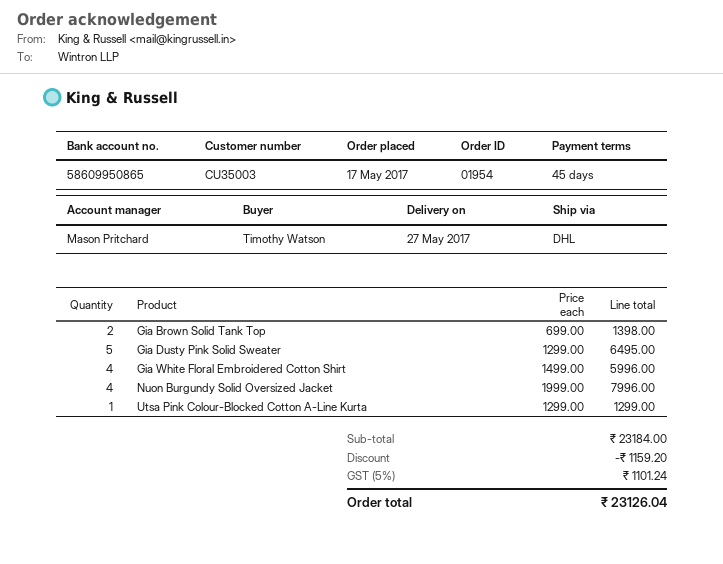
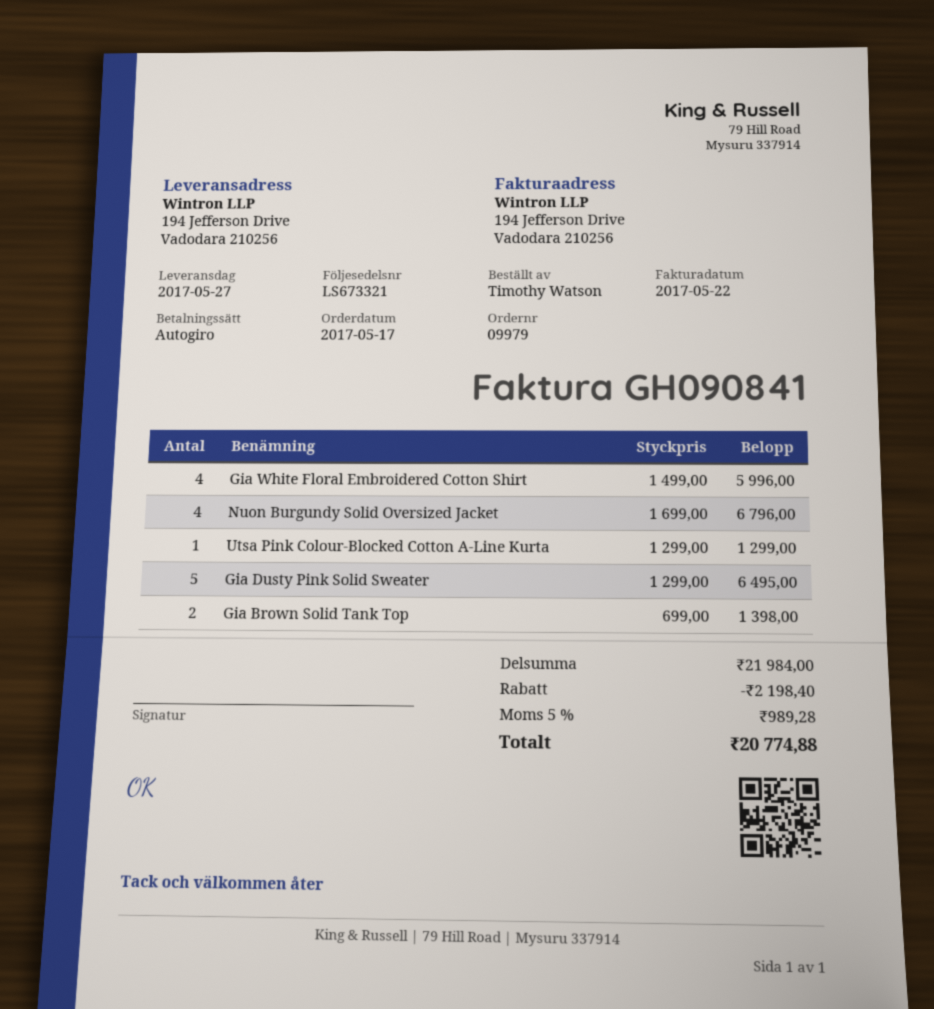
order number: 01954 -> 09979
Nuon Burgundy Solid Oversized Jacket: 4 x 1999.00 = 7996.00 -> 4 x 1699.00 = 6796.00
subtotal: 23184.00 -> 21984.00
discount: 1159.20 -> 2198.40
tax: 5% = 1101.24 -> 5% = 989.28
total: 23126.04 -> 20774.88

